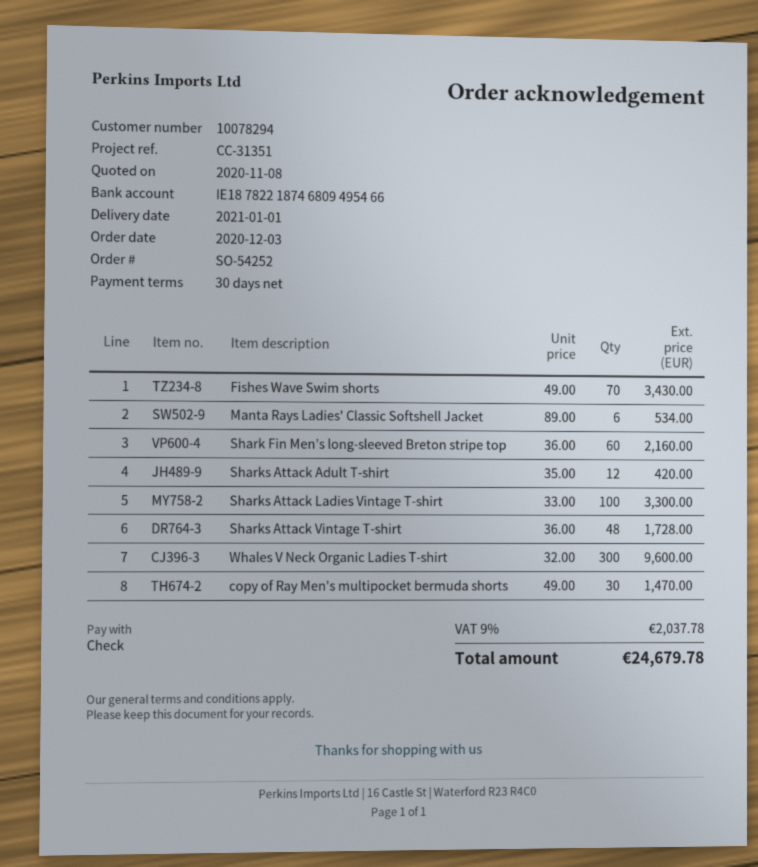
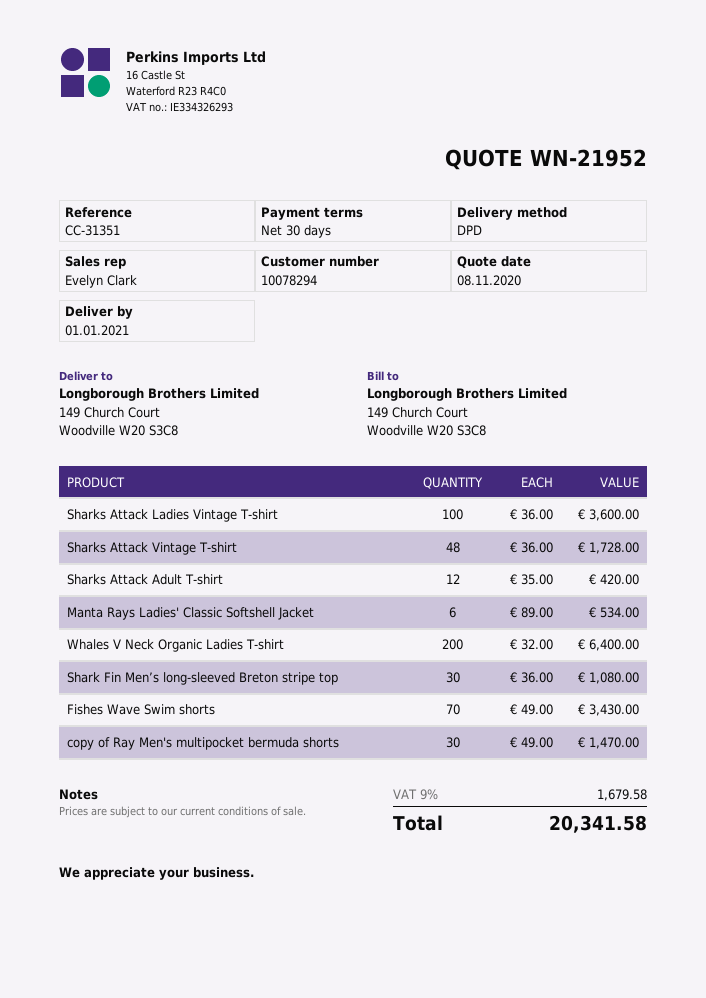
Shark Fin Men’s long-sleeved Breton stripe top: 60 x 36.00 = 2160.00 -> 30 x 36.00 = 1080.00
Sharks Attack Ladies Vintage T-shirt: 100 x 33.00 = 3300.00 -> 100 x 36.00 = 3600.00
Whales V Neck Organic Ladies T-shirt: 300 x 32.00 = 9600.00 -> 200 x 32.00 = 6400.00
tax: 9% = 2037.78 -> 9% = 1679.58
total: 24679.78 -> 20341.58

